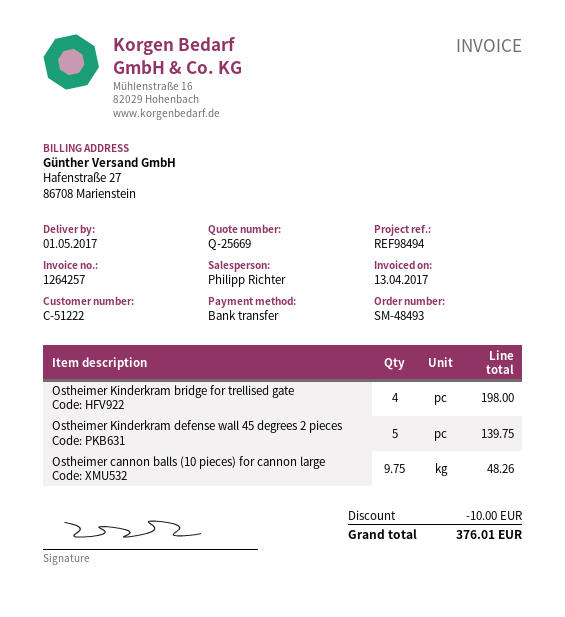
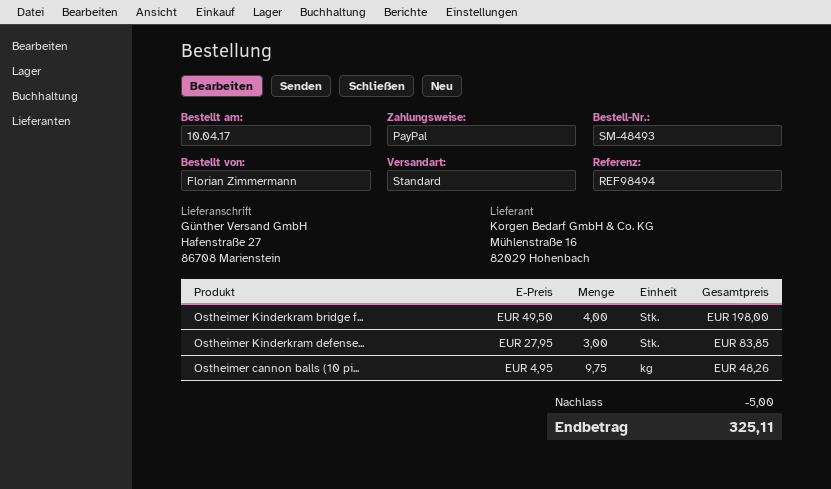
payment method: bank transfer -> PayPal
Ostheimer Kinderkram defense wall 45 degrees 2 pieces: 5 for 139.75 -> 3 for 83.85
discount: 10.00 -> 5.00
total: 376.01 -> 325.11

